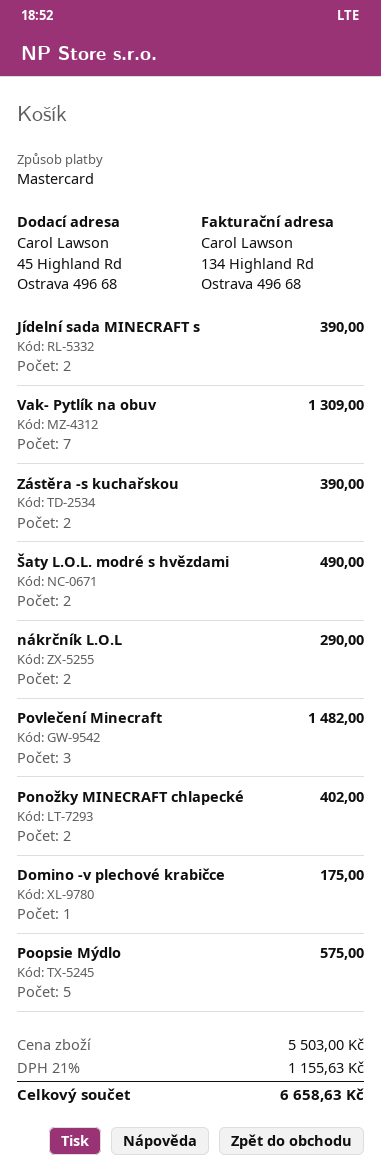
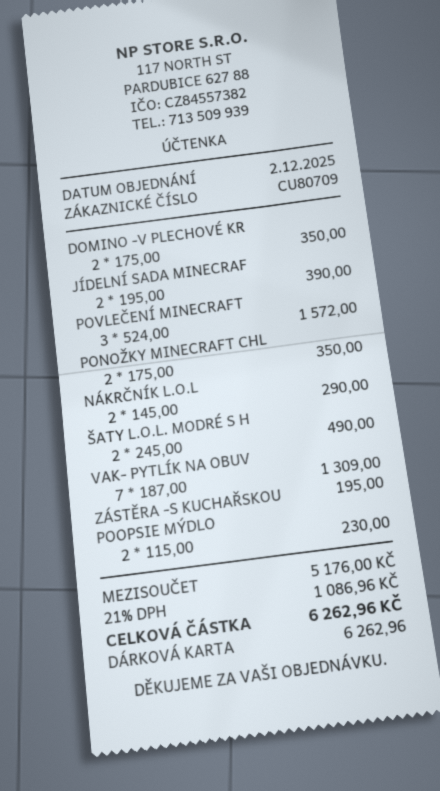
payment method: Mastercard -> gift card
Zástěra -s kuchařskou: 2 for 390.00 -> 1 for 195.00
Povlečení Minecraft: 3 for 1482.00 -> 3 for 1572.00
Ponožky MINECRAFT chlapecké: 2 for 402.00 -> 2 for 350.00
Domino -v plechové krabičce: 1 for 175.00 -> 2 for 350.00
Poopsie Mýdlo: 5 for 575.00 -> 2 for 230.00
subtotal: 5503.00 -> 5176.00
tax: 21% = 1155.63 -> 21% = 1086.96
total: 6658.63 -> 6262.96

